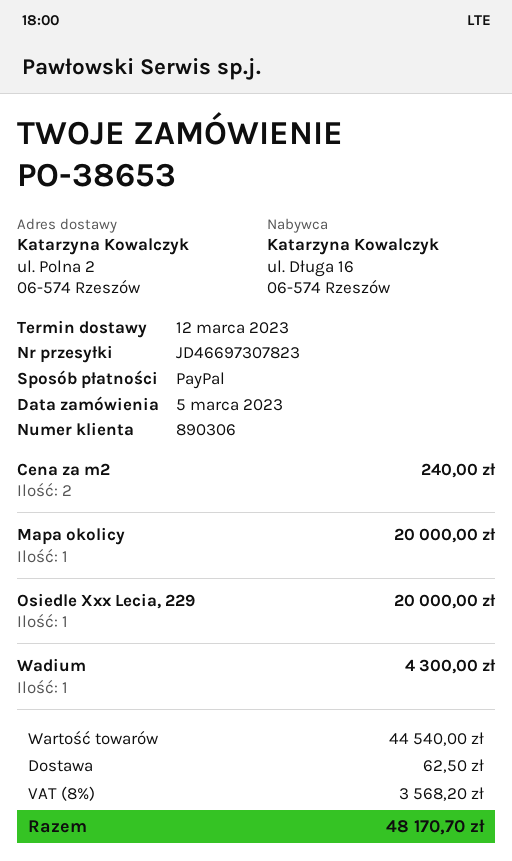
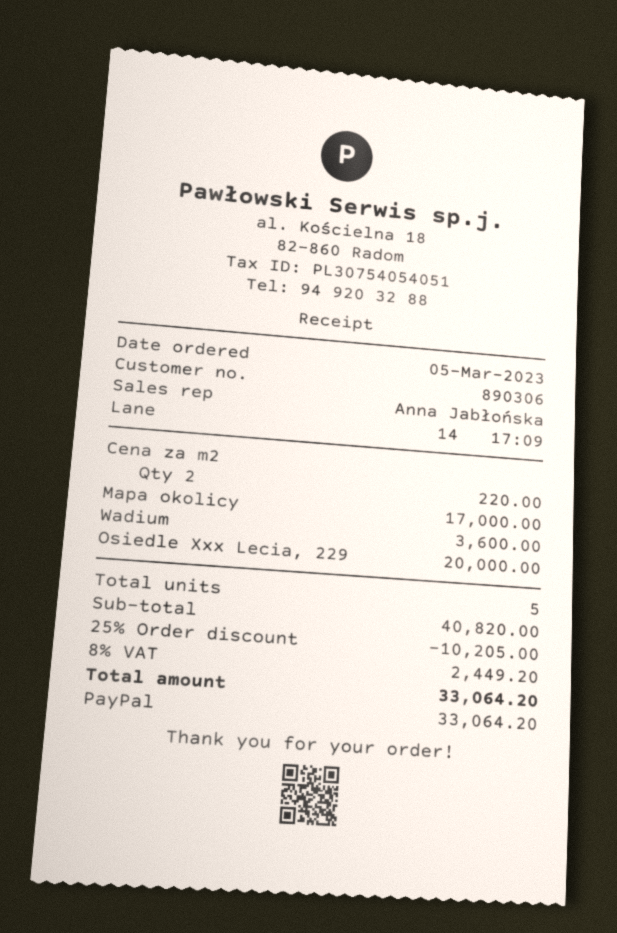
Cena za m2: 2 for 240.00 -> 2 for 220.00
Mapa okolicy: 1 for 20000.00 -> 1 for 17000.00
Wadium: 1 for 4300.00 -> 1 for 3600.00
subtotal: 44540.00 -> 40820.00
discount: none -> 25% = 10205.00
shipping: 62.50 -> none
tax: 8% = 3568.20 -> 8% = 2449.20
total: 48170.70 -> 33064.20

